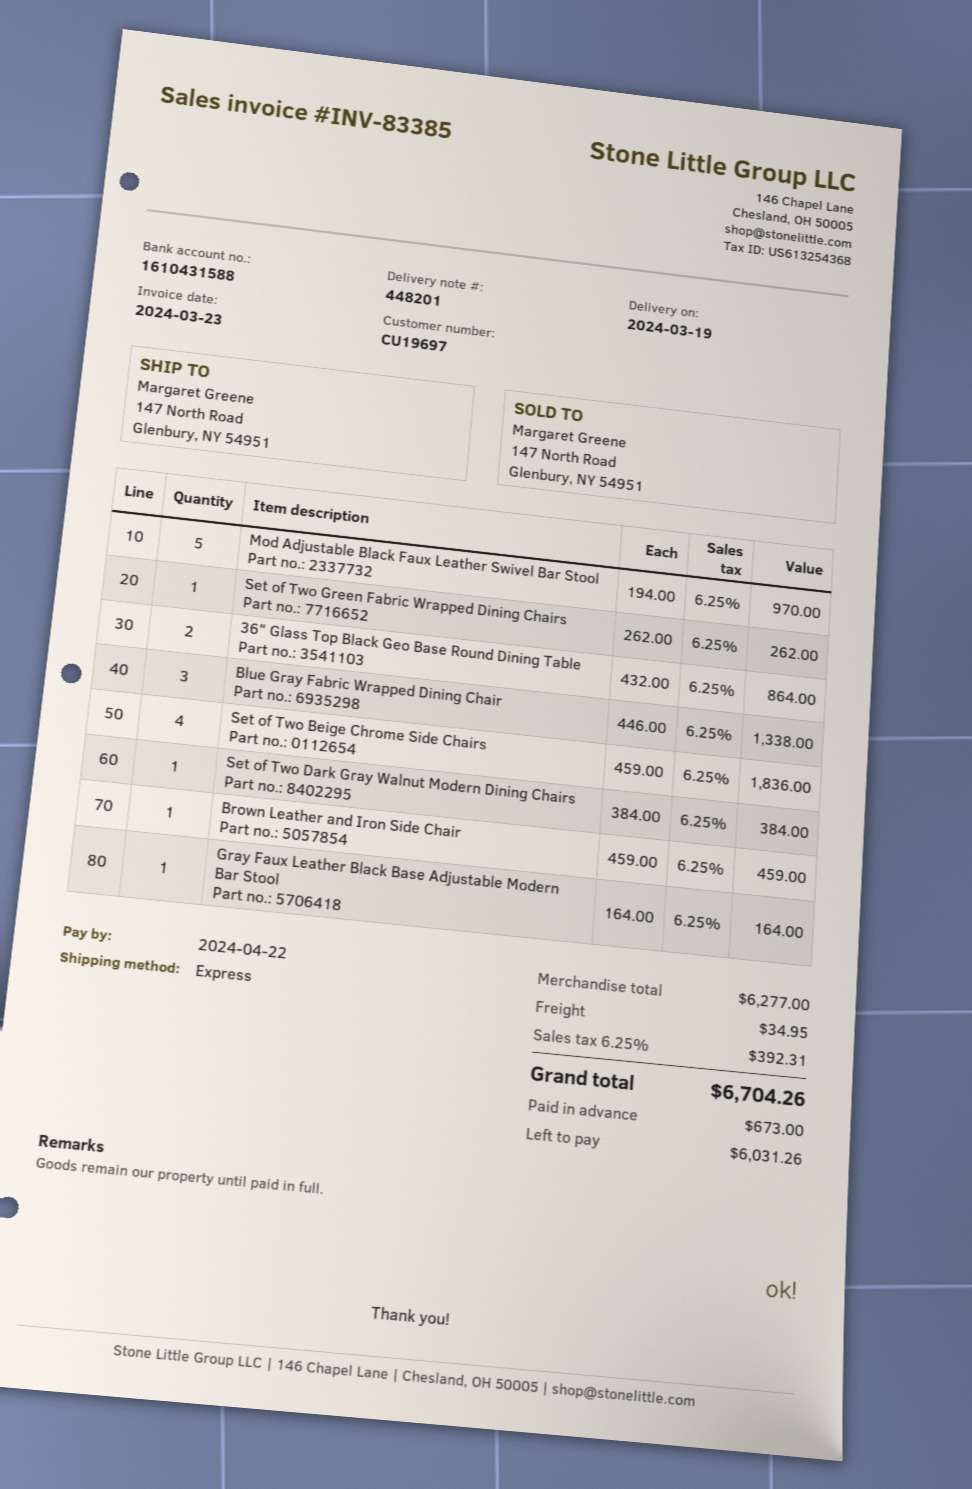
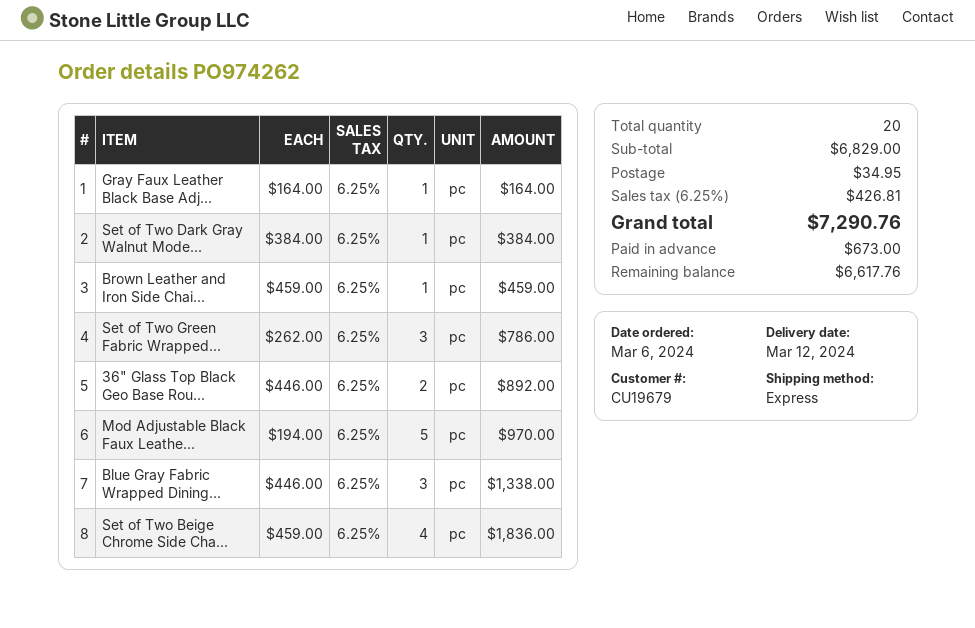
delivery date: 2024-03-19 -> 2024-03-12
customer number: CU19697 -> CU19679
Set of Two Green Fabric Wrapped Dining Chairs: 1 x 262.00 = 262.00 -> 3 x 262.00 = 786.00
36" Glass Top Black Geo Base Round Dining Table: 2 x 432.00 = 864.00 -> 2 x 446.00 = 892.00
subtotal: 6277.00 -> 6829.00
tax: 6.25% = 392.31 -> 6.25% = 426.81
total: 6704.26 -> 7290.76
balance: 6031.26 -> 6617.76

